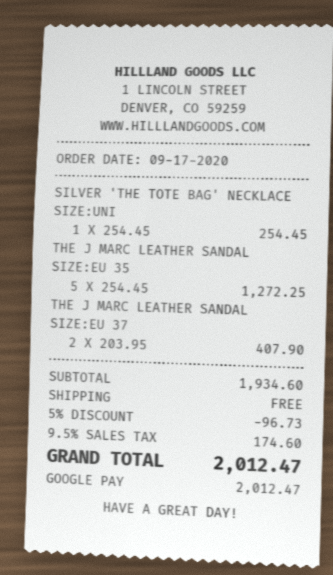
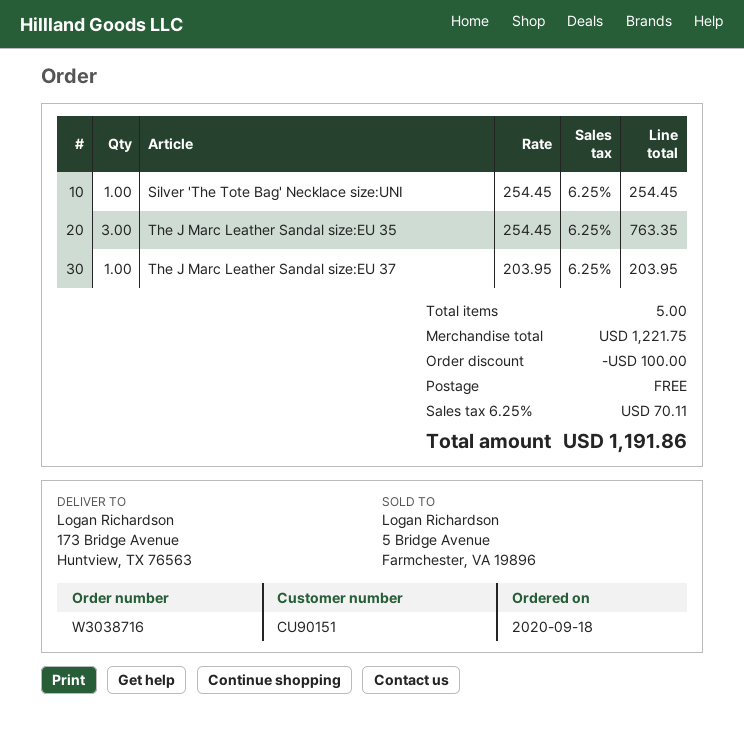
order date: 2020-09-17 -> 2020-09-18
THE J MARC LEATHER SANDAL SIZE:EU 35: 5 x 254.45 = 1272.25 -> 3 x 254.45 = 763.35
THE J MARC LEATHER SANDAL SIZE:EU 37: 2 x 203.95 = 407.90 -> 1 x 203.95 = 203.95
subtotal: 1934.60 -> 1221.75
discount: 96.73 -> 100.00
tax: 9.5% = 174.60 -> 6.25% = 70.11
total: 2012.47 -> 1191.86

